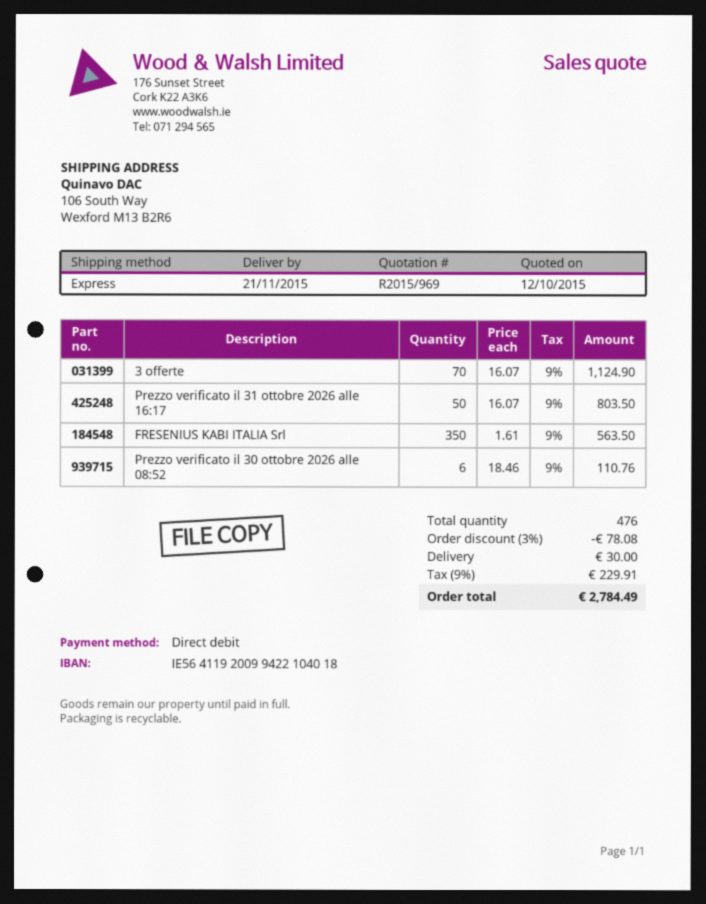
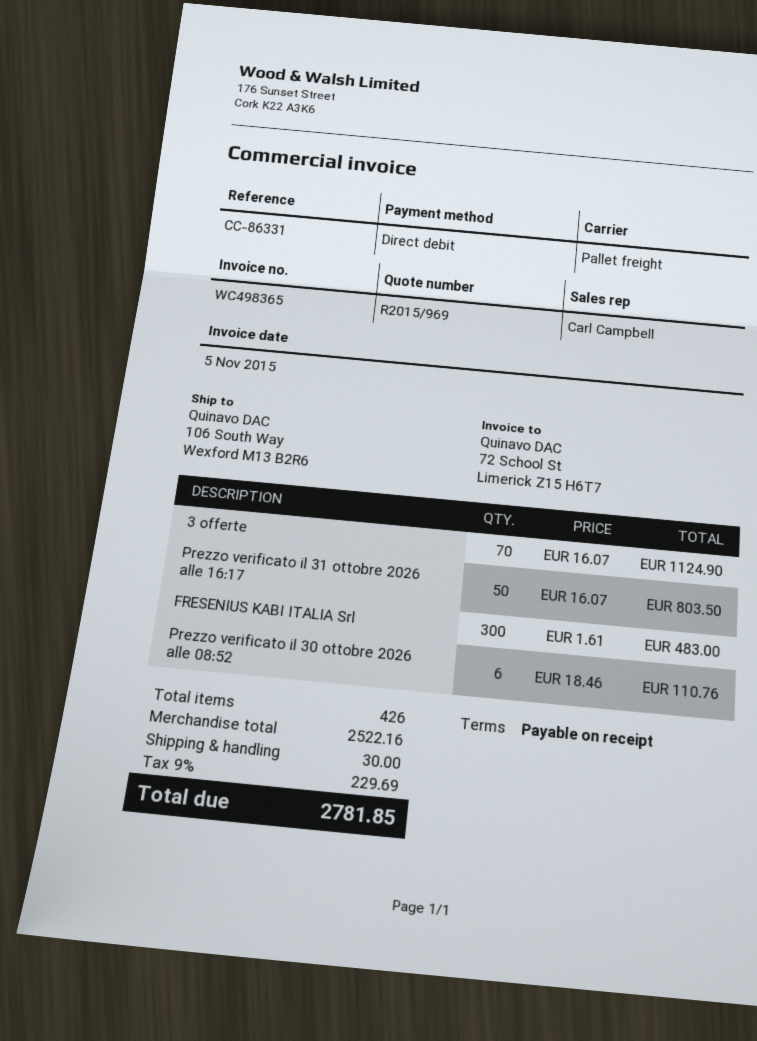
shipping method: express -> pallet freight
FRESENIUS KABI ITALIA Srl: 350 x 1.61 = 563.50 -> 300 x 1.61 = 483.00
total quantity: 476 -> 426
discount: 3% = 78.08 -> none
tax: 9% = 229.91 -> 9% = 229.69
total: 2784.49 -> 2781.85

